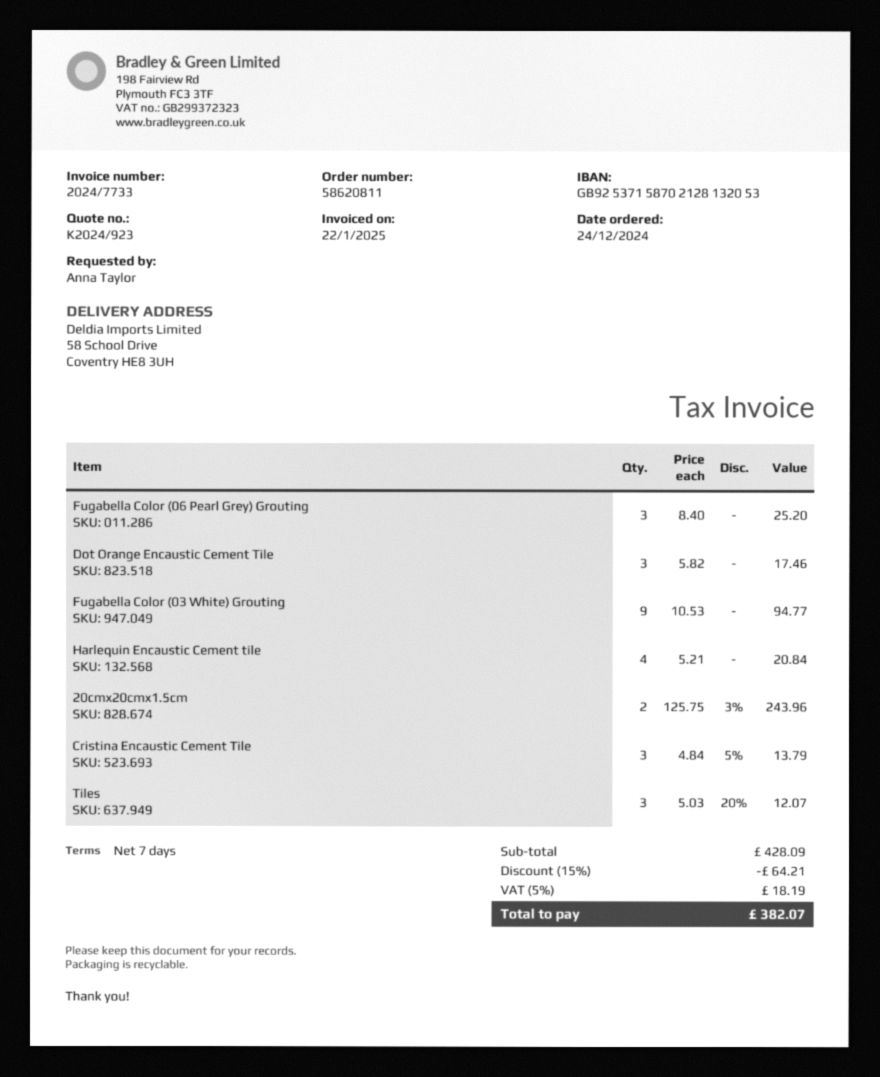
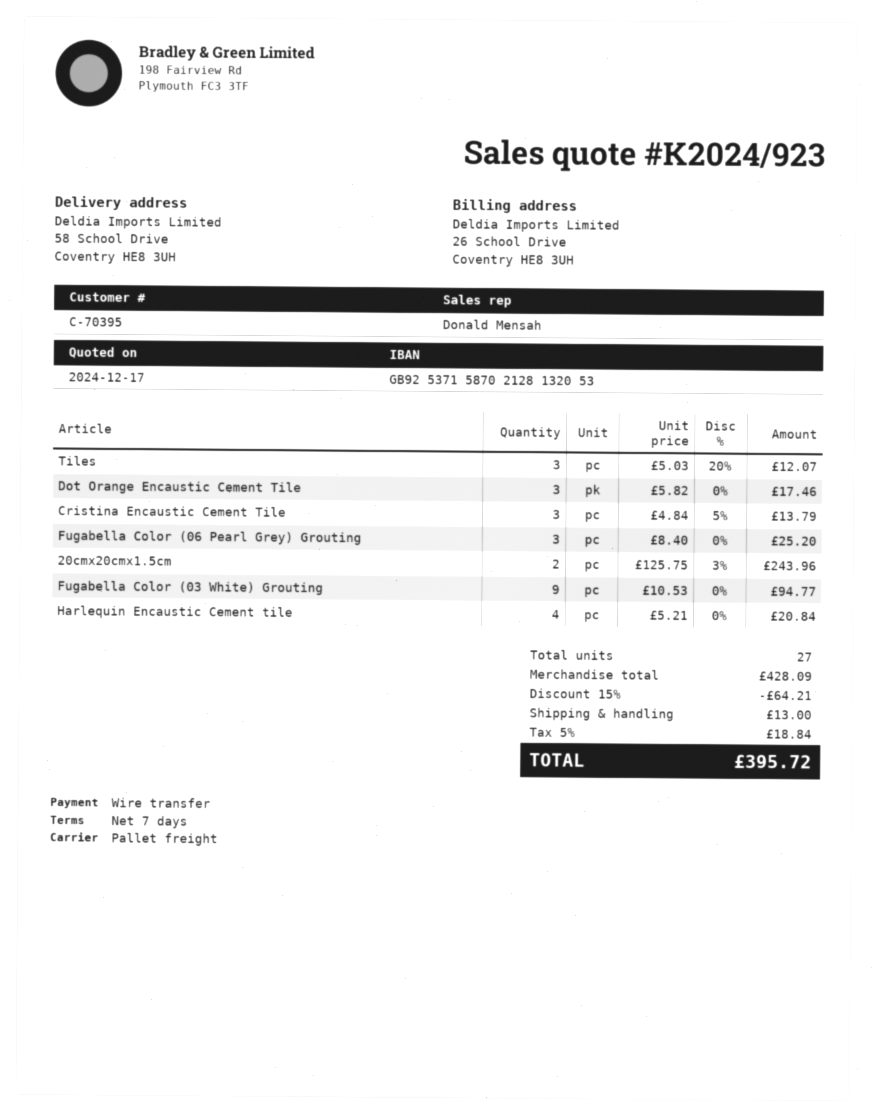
shipping: none -> 13.00
tax: 5% = 18.19 -> 5% = 18.84
total: 382.07 -> 395.72

